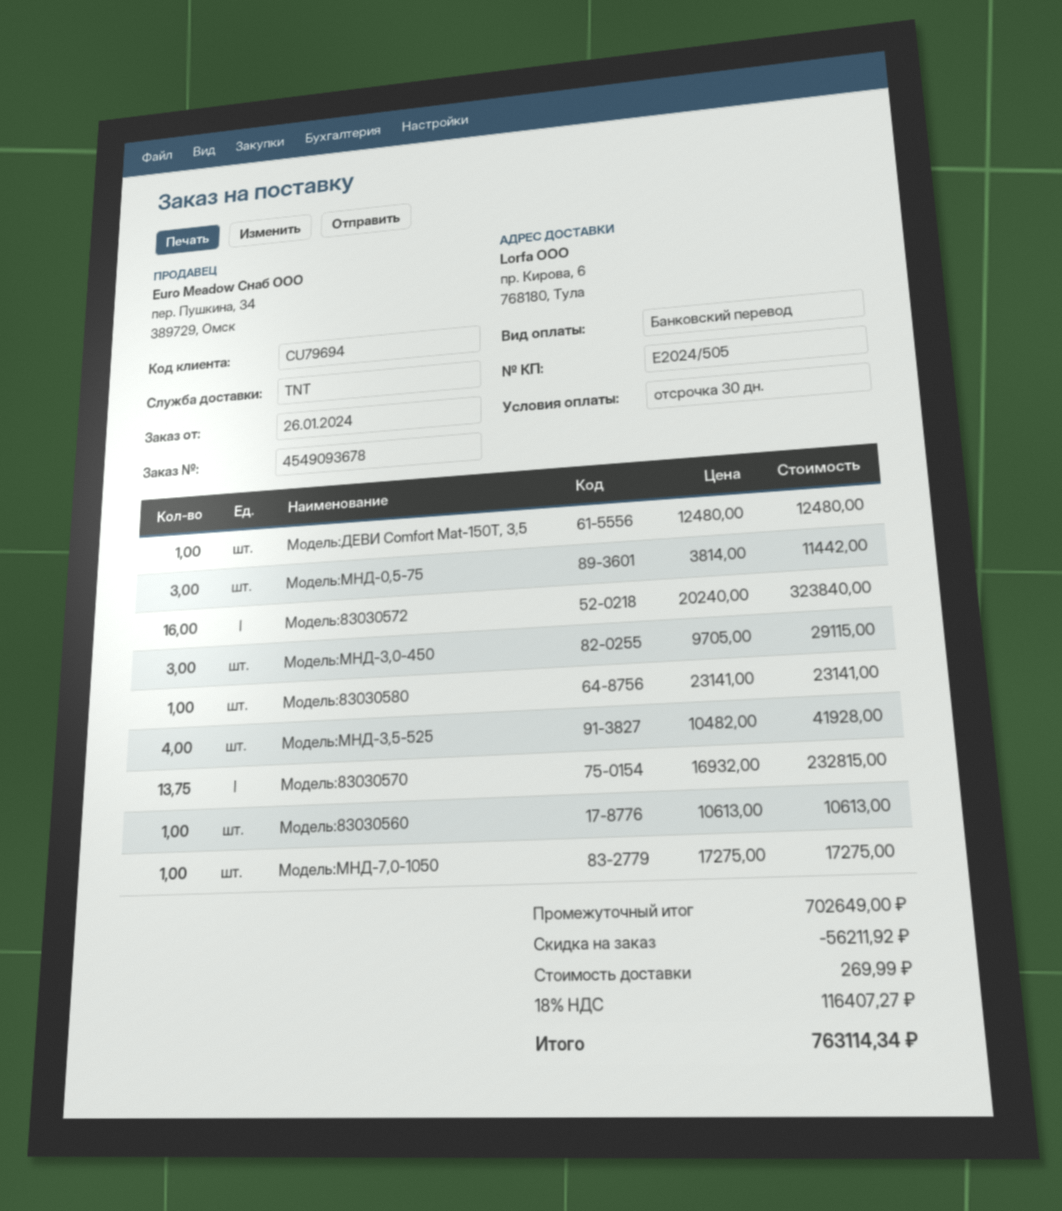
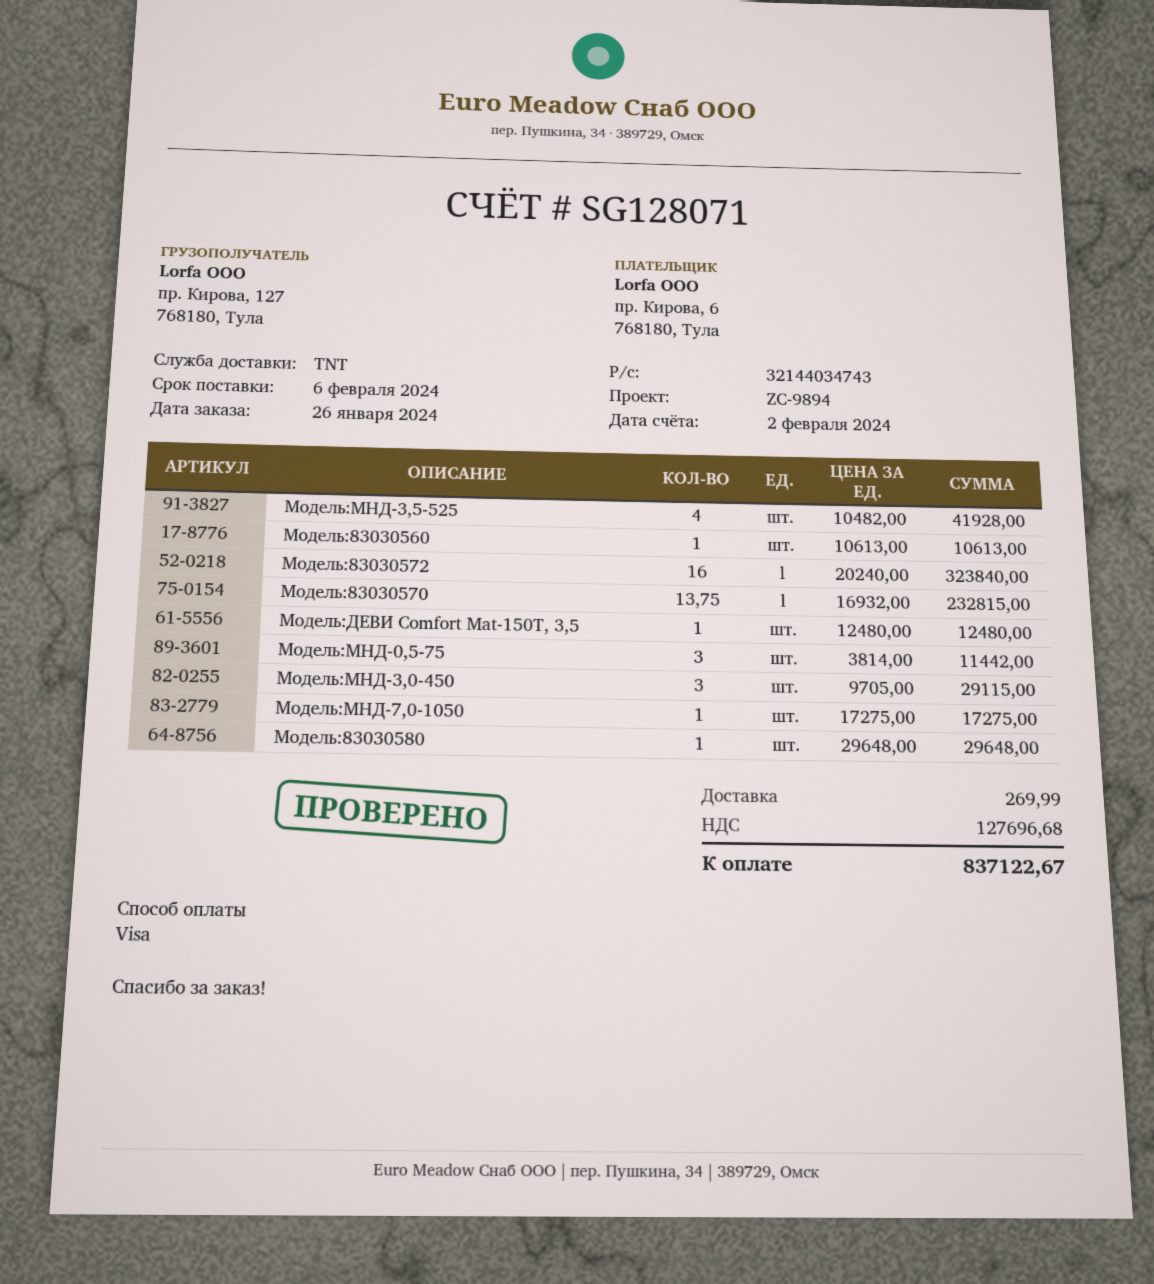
payment method: bank transfer -> Visa
ship to: пр. Кирова, 6, 768180, Тула -> пр. Кирова, 127, 768180, Тула
Модель:83030580: 1 x 23141.00 = 23141.00 -> 1 x 29648.00 = 29648.00
discount: 56211.92 -> none
tax: 116407.27 -> 127696.68
total: 763114.34 -> 837122.67

